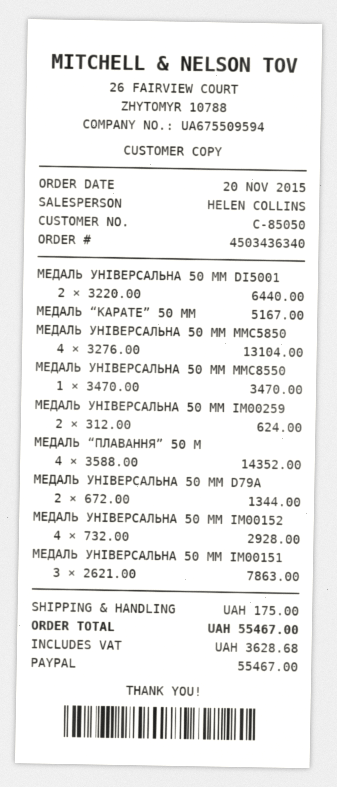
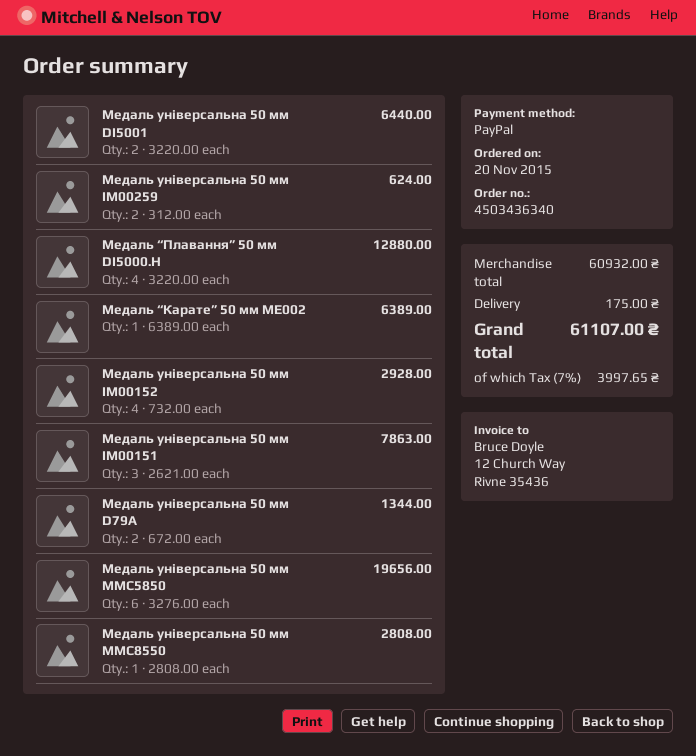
МЕДАЛЬ “КАРАТЕ” 50 ММ: 1 x 5167.00 = 5167.00 -> 1 x 6389.00 = 6389.00
МЕДАЛЬ УНІВЕРСАЛЬНА 50 ММ MMC5850: 4 x 3276.00 = 13104.00 -> 6 x 3276.00 = 19656.00
МЕДАЛЬ УНІВЕРСАЛЬНА 50 ММ MMC8550: 1 x 3470.00 = 3470.00 -> 1 x 2808.00 = 2808.00
МЕДАЛЬ “ПЛАВАННЯ” 50 М: 4 x 3588.00 = 14352.00 -> 4 x 3220.00 = 12880.00
tax: 3628.68 -> 3997.65
total: 55467.00 -> 61107.00

